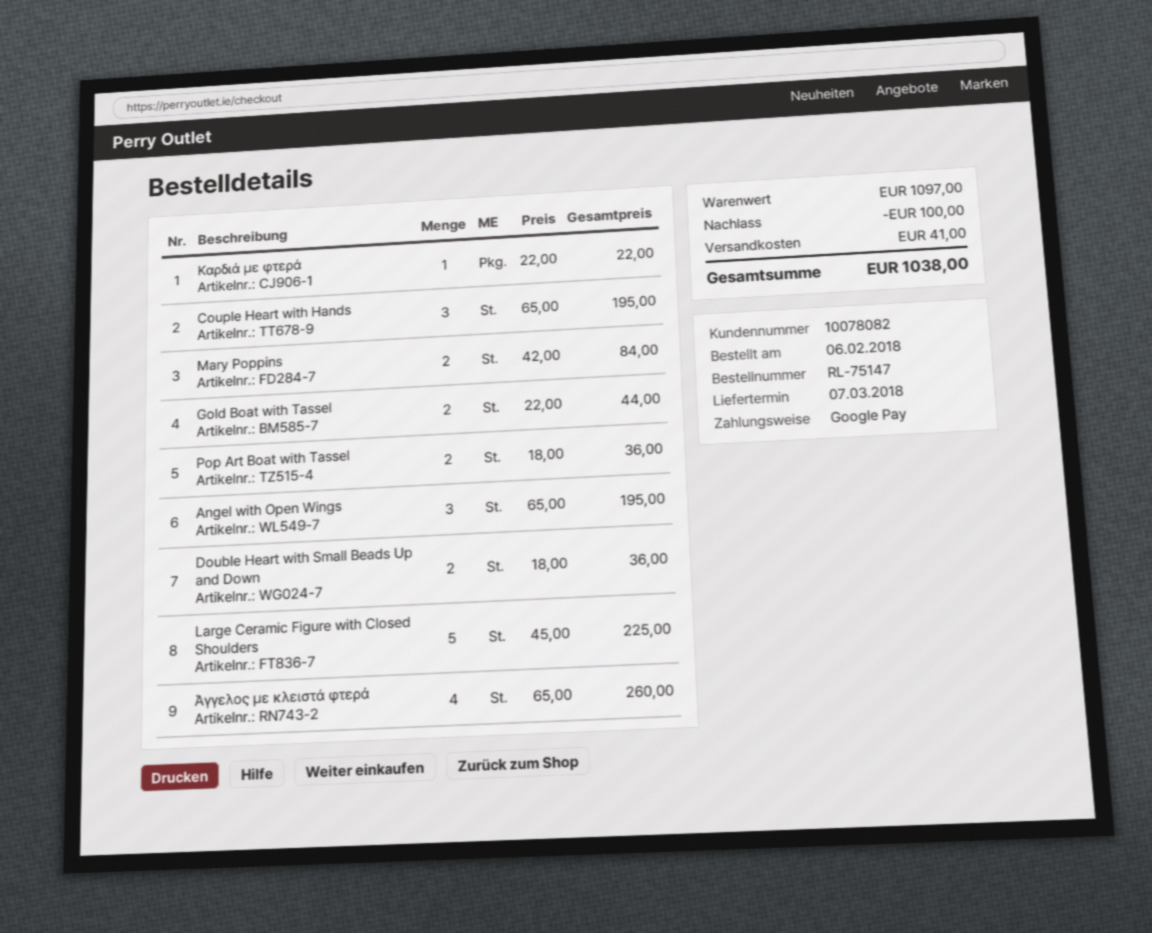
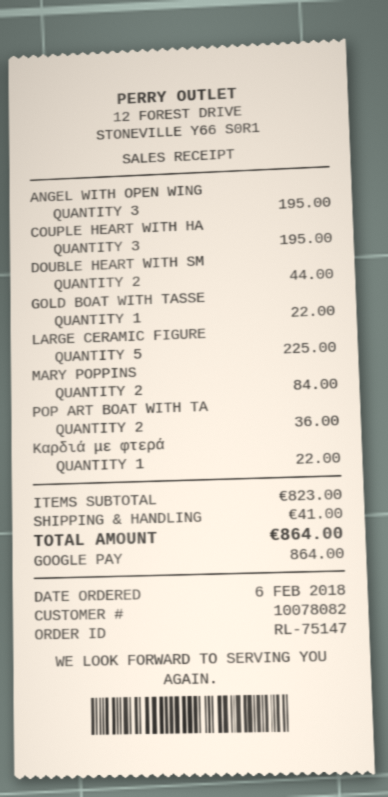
Gold Boat with Tassel: 2 for 44.00 -> 1 for 22.00
Double Heart with Small Beads Up and Down: 2 for 36.00 -> 2 for 44.00
Άγγελος με κλειστά φτερά: 4 for 260.00 -> none
subtotal: 1097.00 -> 823.00
discount: 100.00 -> none
total: 1038.00 -> 864.00

